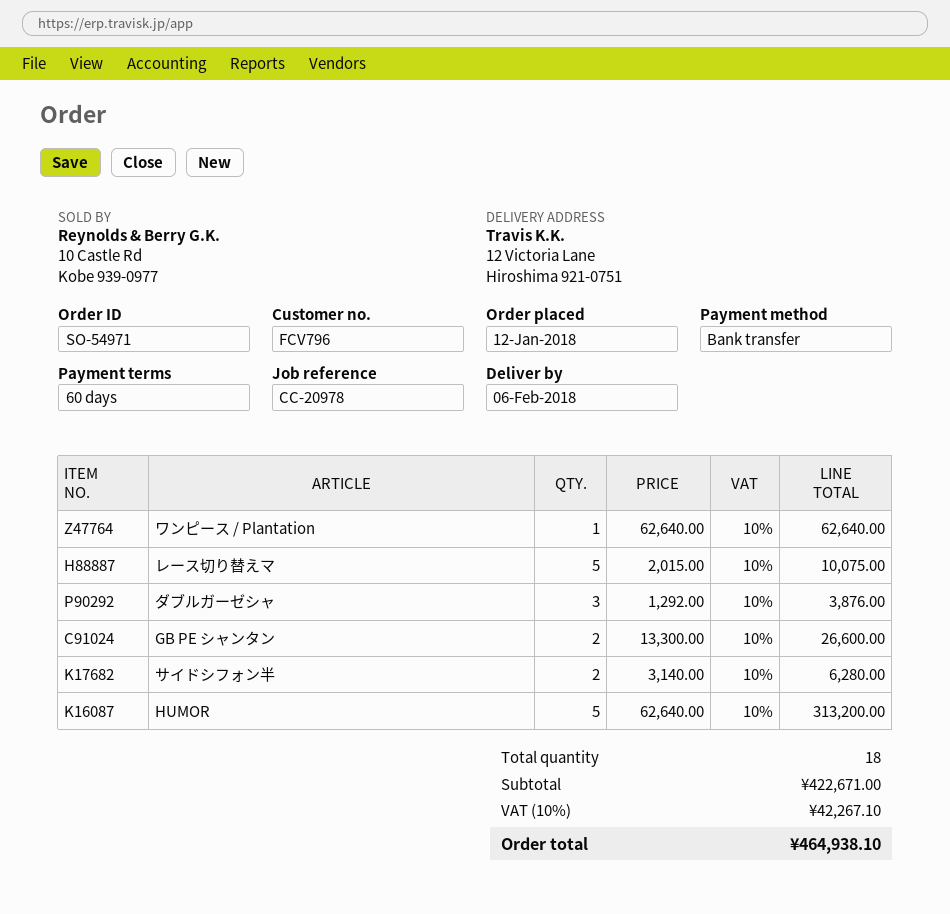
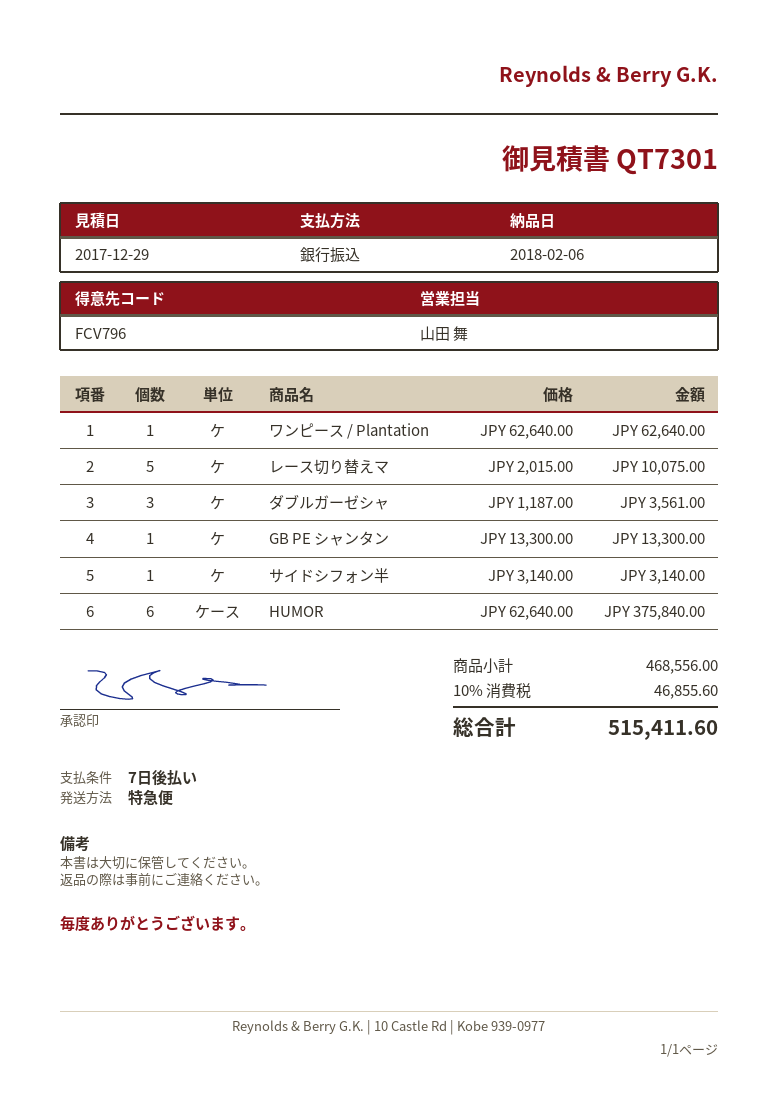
payment terms: 60 days -> 7 days
ダブルガーゼシャ: 3 x 1292.00 = 3876.00 -> 3 x 1187.00 = 3561.00
GB PE シャンタン: 2 x 13300.00 = 26600.00 -> 1 x 13300.00 = 13300.00
サイドシフォン半: 2 x 3140.00 = 6280.00 -> 1 x 3140.00 = 3140.00
HUMOR: 5 x 62640.00 = 313200.00 -> 6 x 62640.00 = 375840.00
subtotal: 422671.00 -> 468556.00
tax: 10% = 42267.10 -> 10% = 46855.60
total: 464938.10 -> 515411.60

